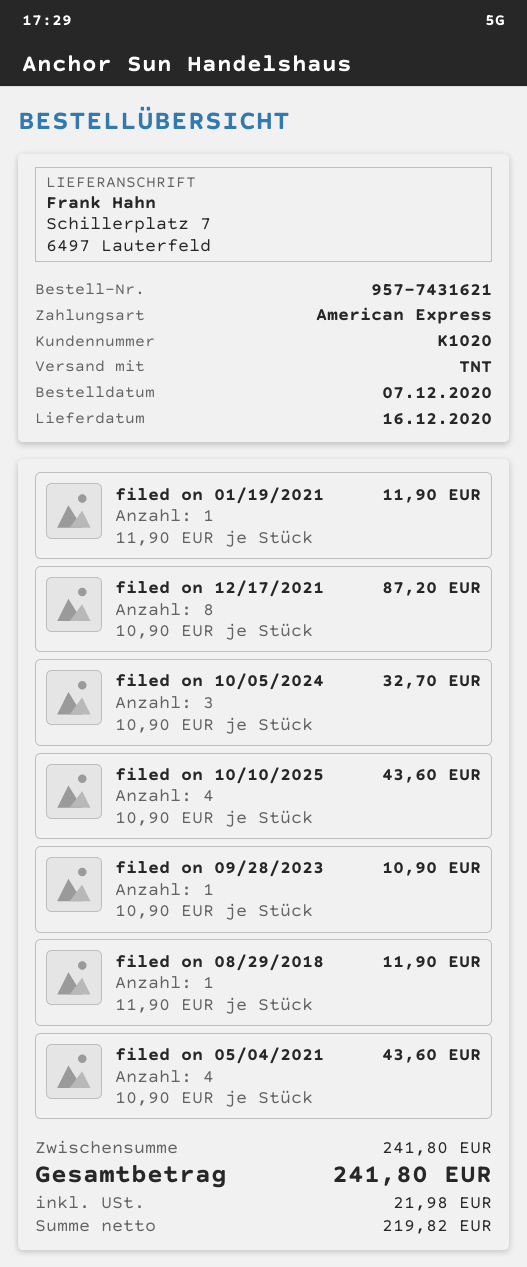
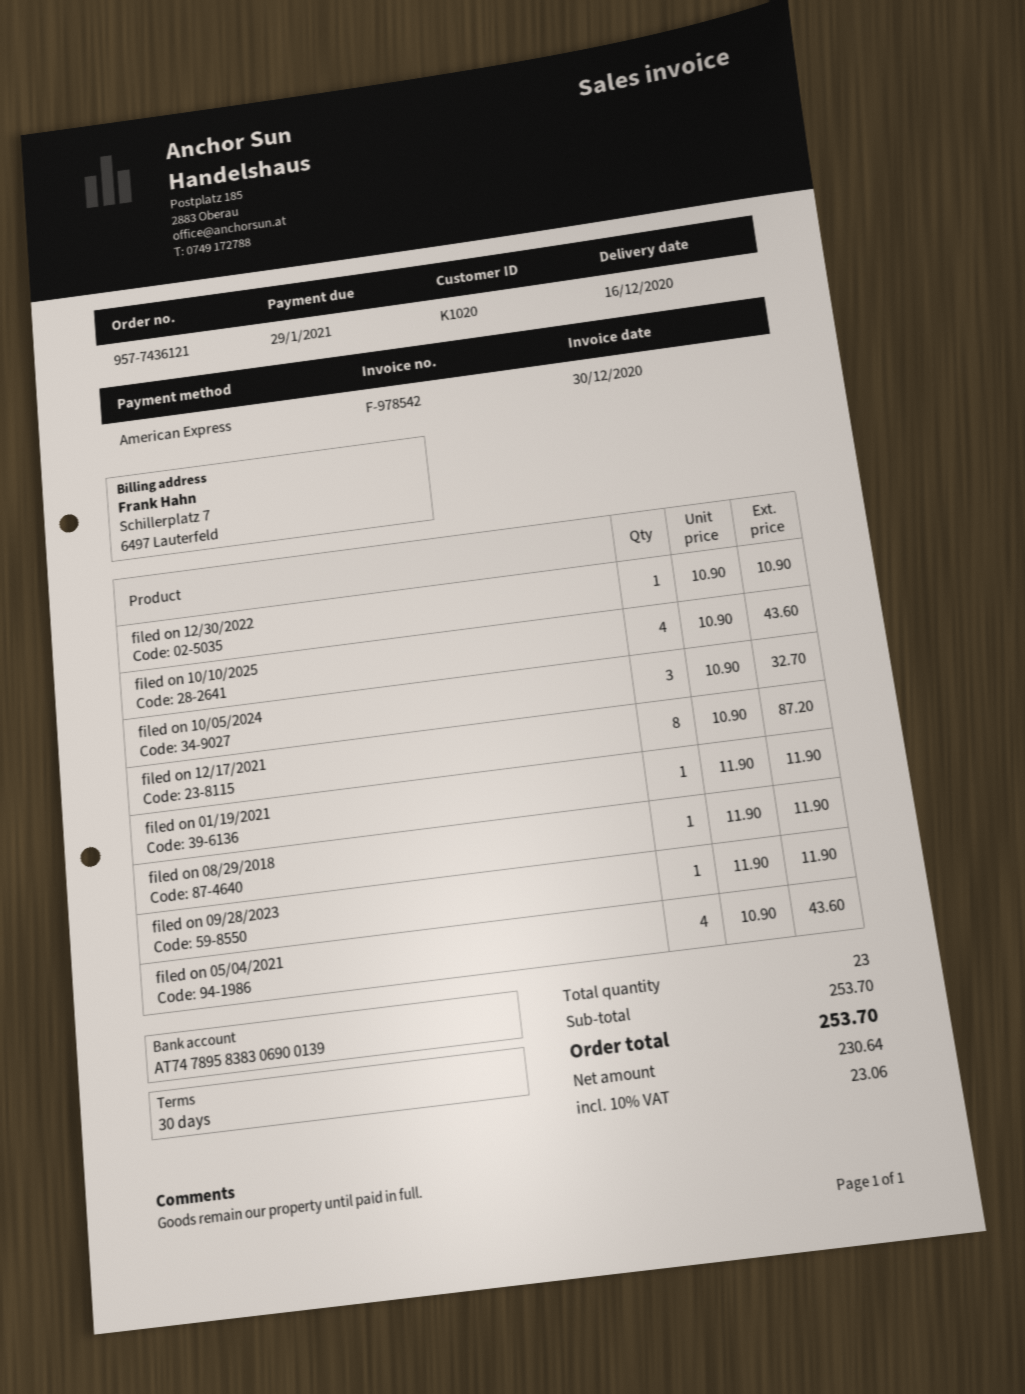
order number: 957-7431621 -> 957-7436121
filed on 09/28/2023: 1 x 10.90 = 10.90 -> 1 x 11.90 = 11.90
filed on 12/30/2022: none -> 1 x 10.90 = 10.90
subtotal: 241.80 -> 253.70
net: 219.82 -> 230.64
tax: 21.98 -> 23.06
total: 241.80 -> 253.70

